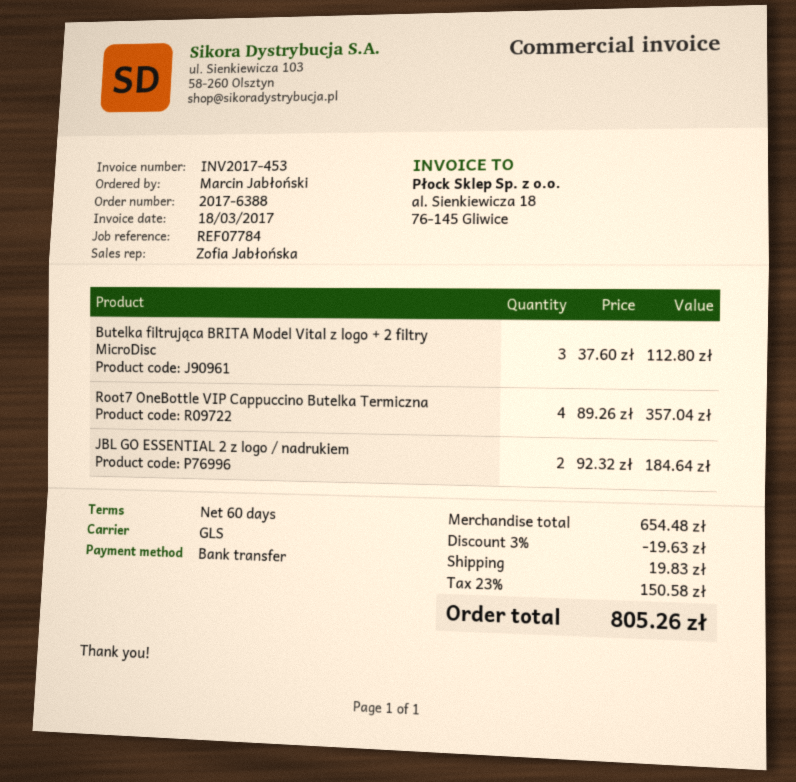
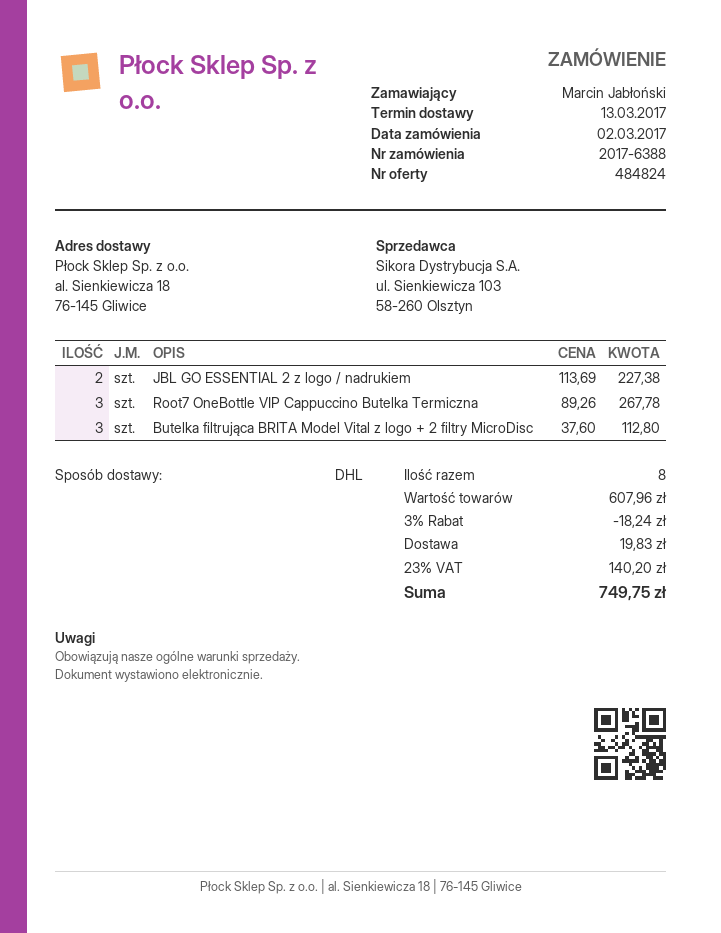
shipping method: GLS -> DHL
Root7 OneBottle VIP Cappuccino Butelka Termiczna: 4 x 89.26 = 357.04 -> 3 x 89.26 = 267.78
JBL GO ESSENTIAL 2 z logo / nadrukiem: 2 x 92.32 = 184.64 -> 2 x 113.69 = 227.38
subtotal: 654.48 -> 607.96
discount: 3% = 19.63 -> 3% = 18.24
tax: 23% = 150.58 -> 23% = 140.20
total: 805.26 -> 749.75

